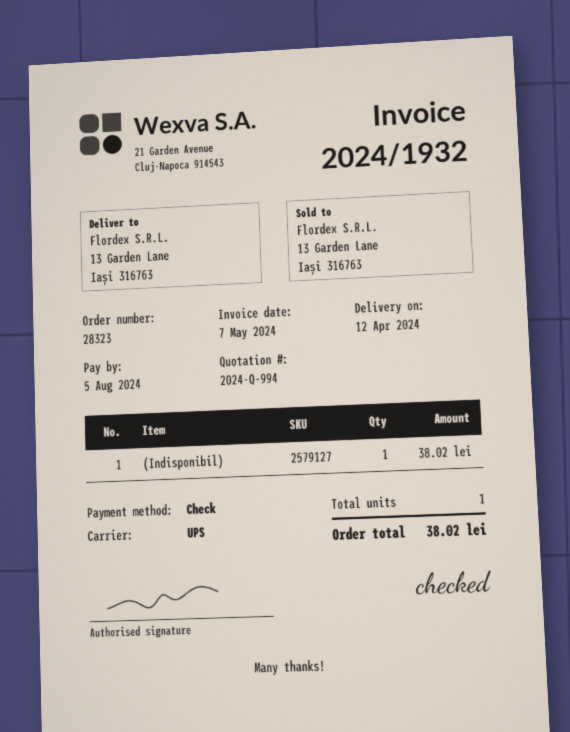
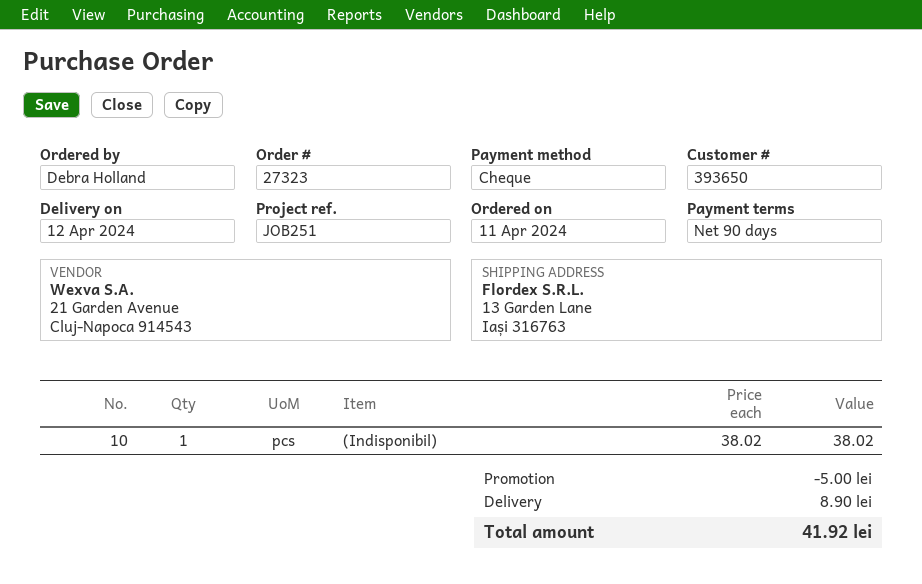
order number: 28323 -> 27323
discount: none -> 5.00
shipping: none -> 8.90
total: 38.02 -> 41.92

